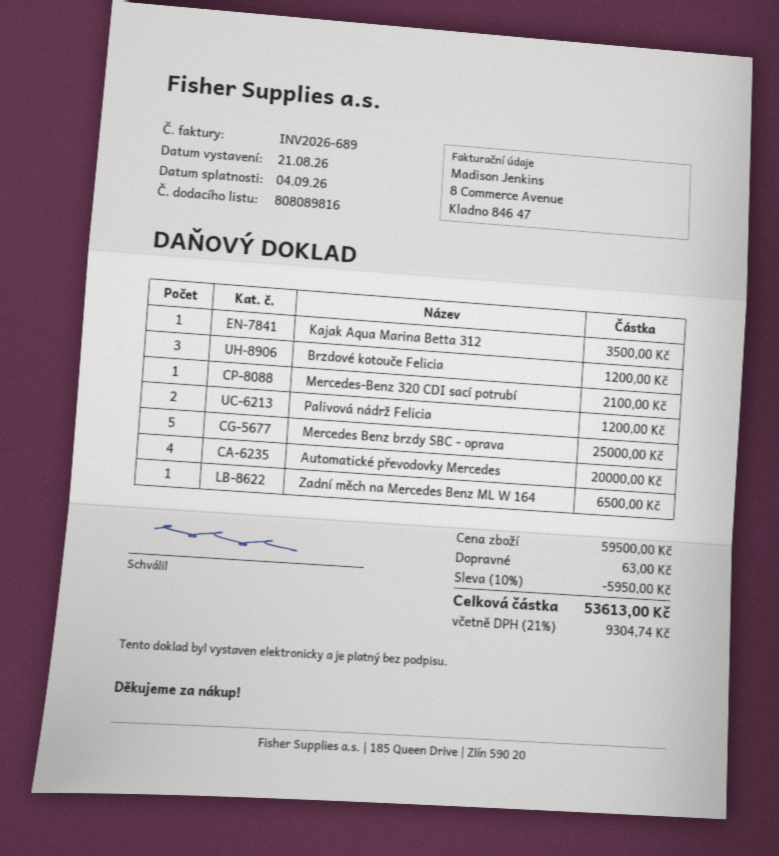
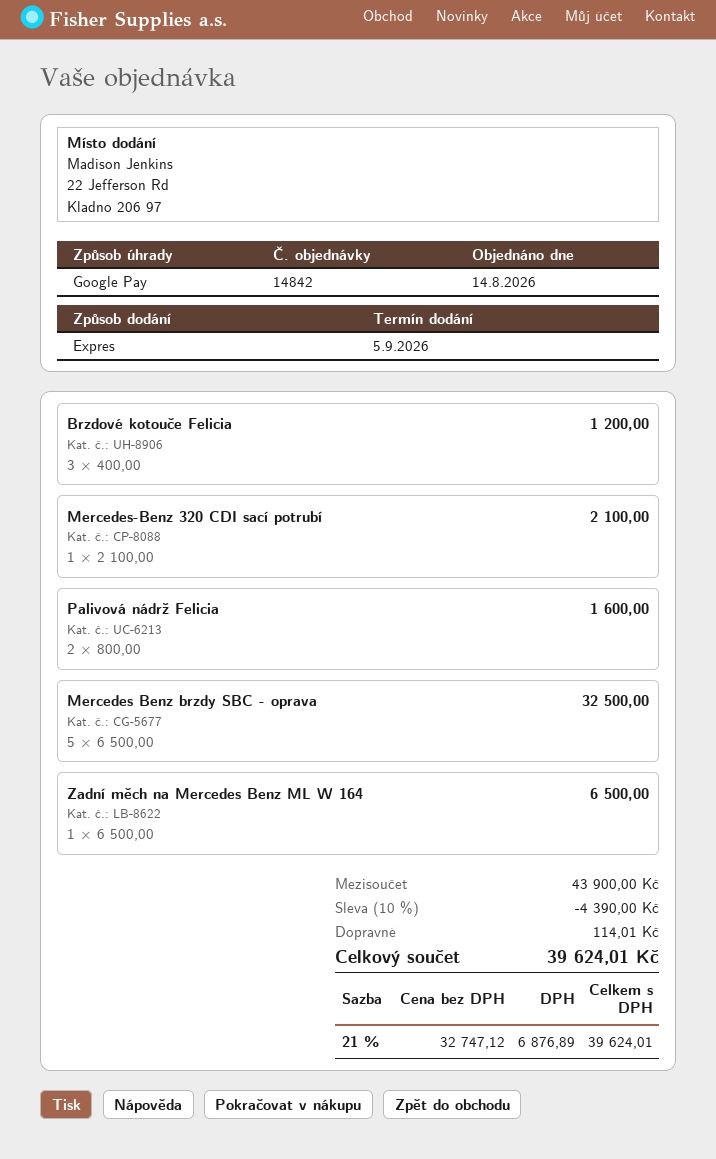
Kajak Aqua Marina Betta 312: 1 for 3500.00 -> none
Palivová nádrž Felicia: 2 for 1200.00 -> 2 for 1600.00
Mercedes Benz brzdy SBC - oprava: 5 for 25000.00 -> 5 for 32500.00
Automatické převodovky Mercedes: 4 for 20000.00 -> none
subtotal: 59500.00 -> 43900.00
discount: 10% = 5950.00 -> 10% = 4390.00
shipping: 63.00 -> 114.01
tax: 21% = 9304.74 -> 21% = 6876.89
total: 53613.00 -> 39624.01

